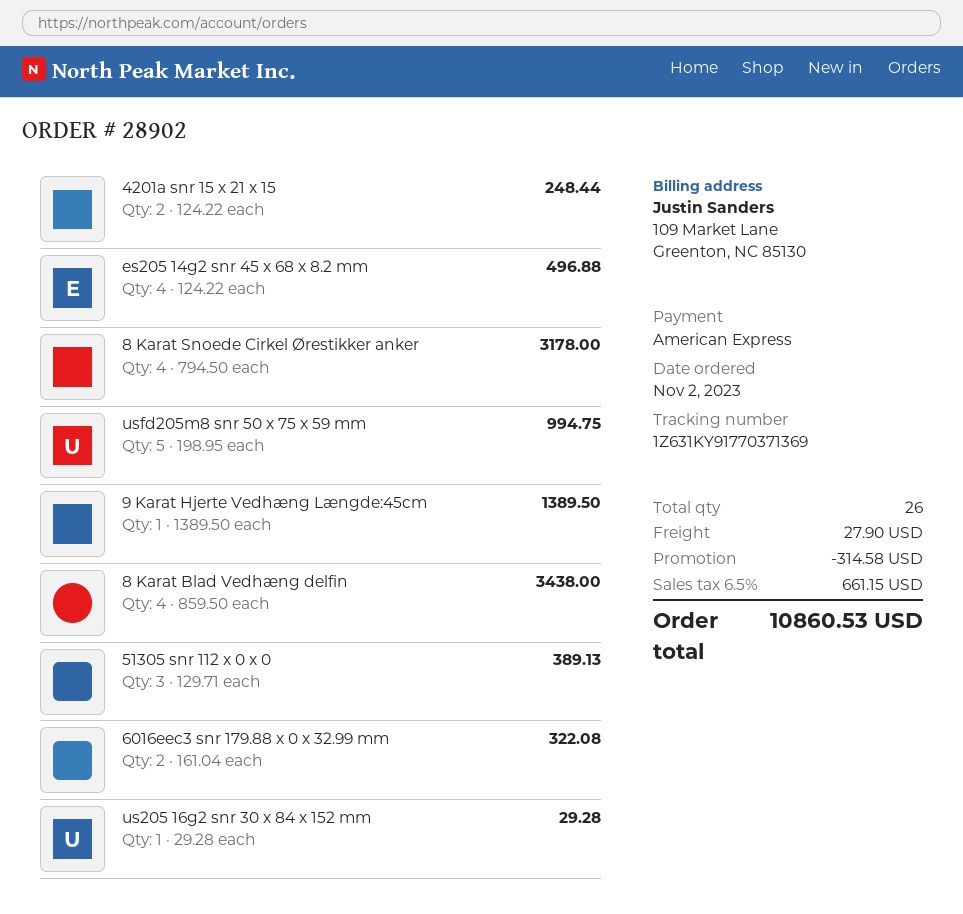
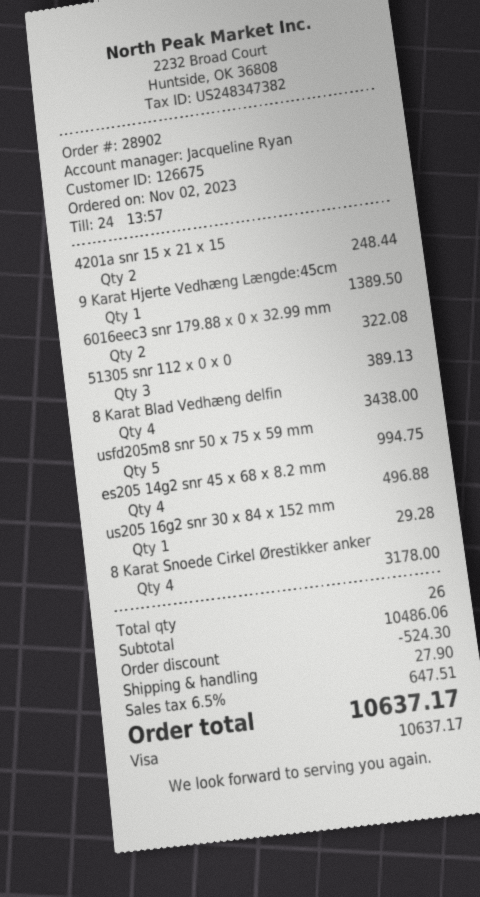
payment method: American Express -> Visa
discount: 314.58 -> 524.30
tax: 6.5% = 661.15 -> 6.5% = 647.51
total: 10860.53 -> 10637.17

